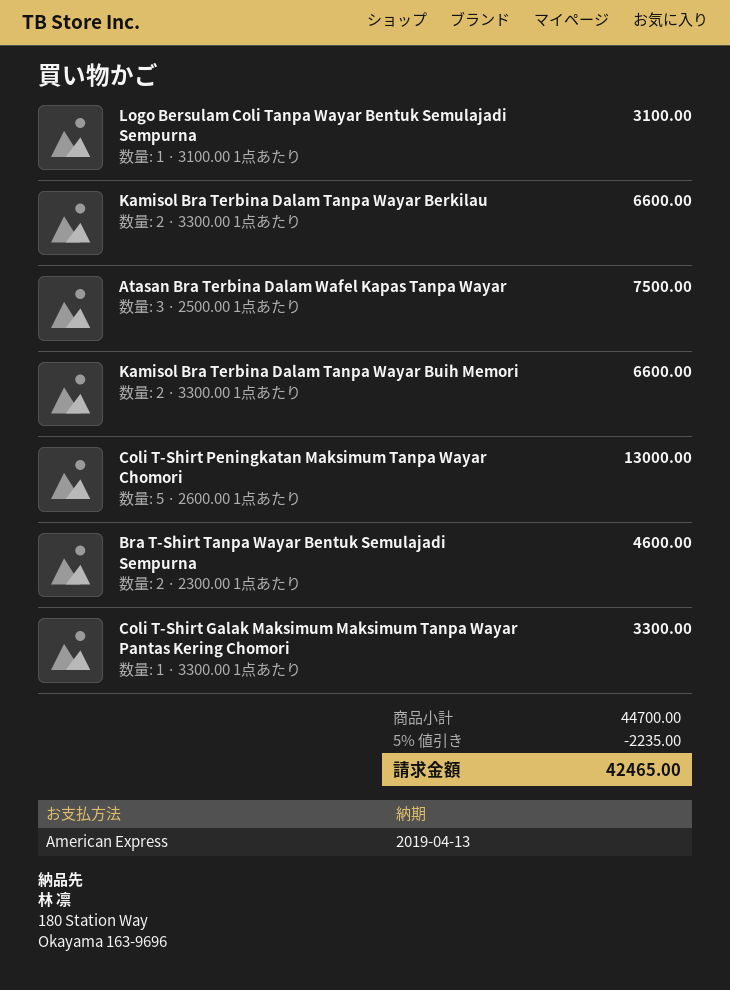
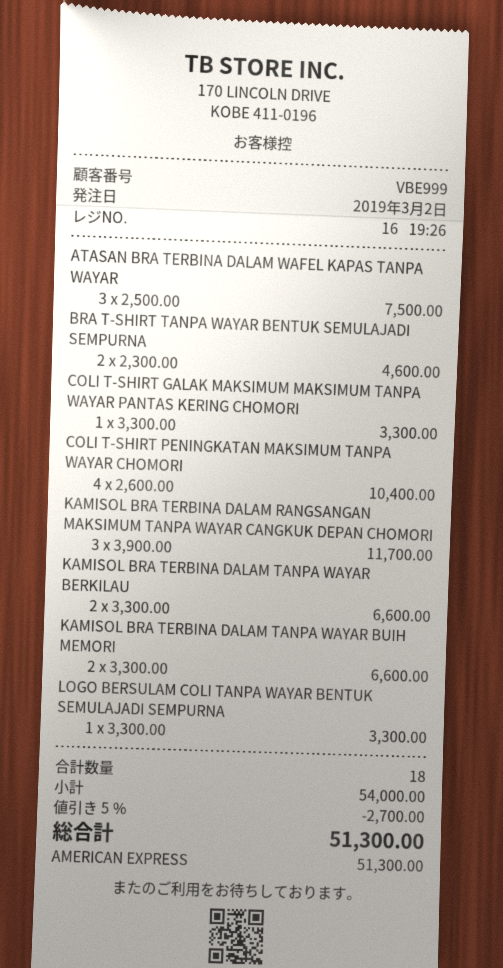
Logo Bersulam Coli Tanpa Wayar Bentuk Semulajadi Sempurna: 1 x 3100.00 = 3100.00 -> 1 x 3300.00 = 3300.00
Coli T-Shirt Peningkatan Maksimum Tanpa Wayar Chomori: 5 x 2600.00 = 13000.00 -> 4 x 2600.00 = 10400.00
KAMISOL BRA TERBINA DALAM RANGSANGAN MAKSIMUM TANPA WAYAR CANGKUK DEPAN CHOMORI: none -> 3 x 3900.00 = 11700.00
subtotal: 44700.00 -> 54000.00
discount: 5% = 2235.00 -> 5% = 2700.00
total: 42465.00 -> 51300.00

